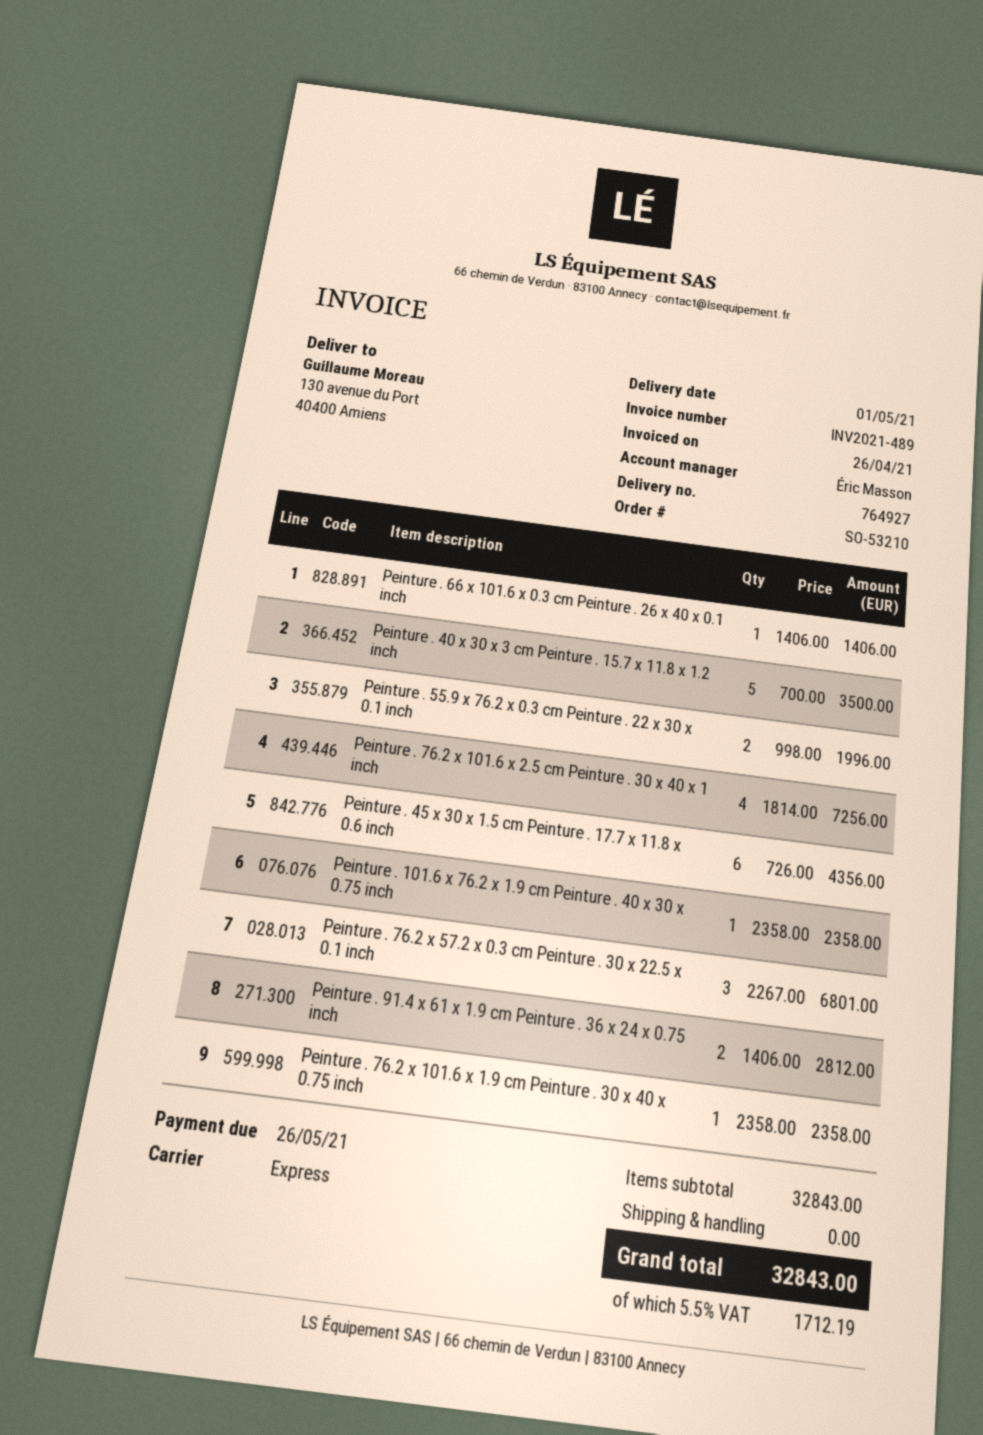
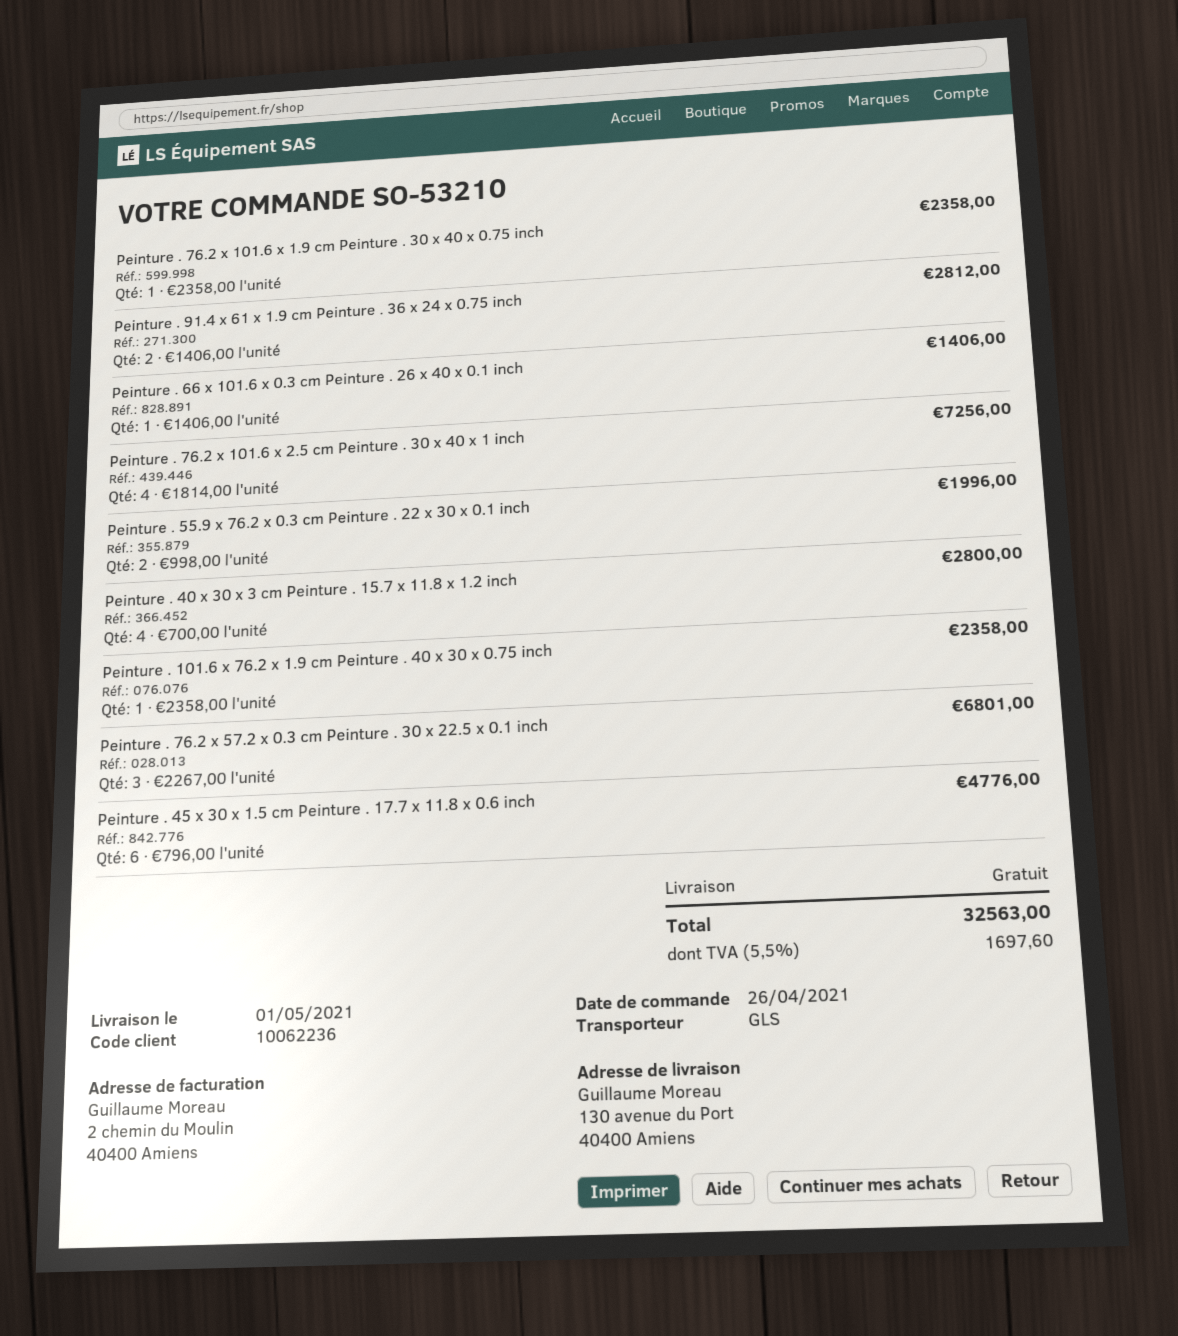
shipping method: express -> GLS
Peinture . 40 x 30 x 3 cm Peinture . 15.7 x 11.8 x 1.2 inch: 5 x 700.00 = 3500.00 -> 4 x 700.00 = 2800.00
Peinture . 45 x 30 x 1.5 cm Peinture . 17.7 x 11.8 x 0.6 inch: 6 x 726.00 = 4356.00 -> 6 x 796.00 = 4776.00
tax: 5.5% = 1712.19 -> 5.5% = 1697.60
total: 32843.00 -> 32563.00

